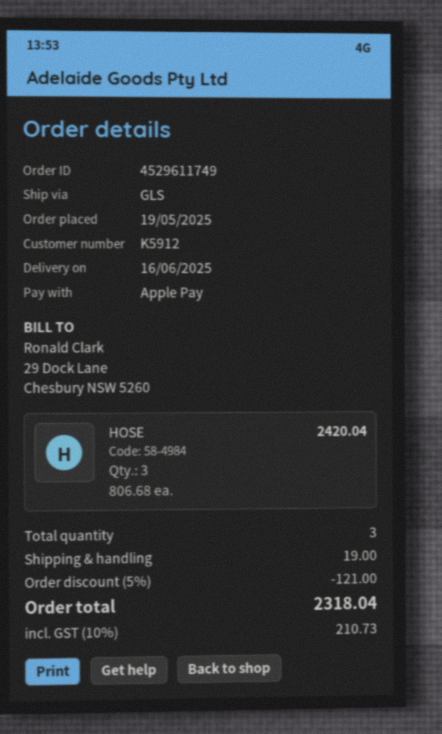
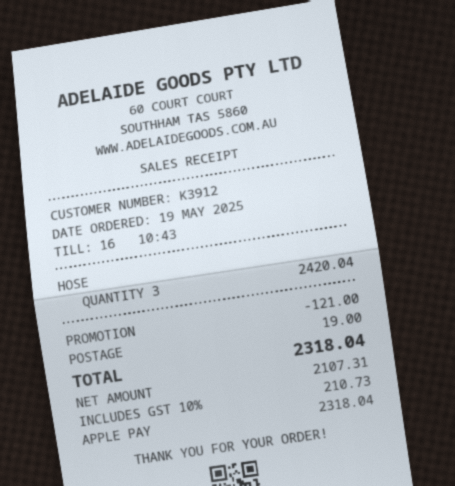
customer number: K5912 -> K3912

